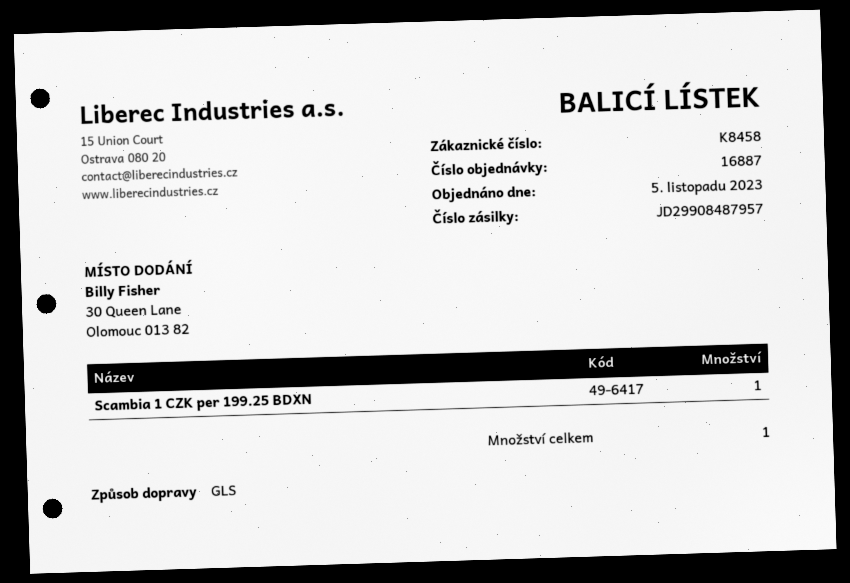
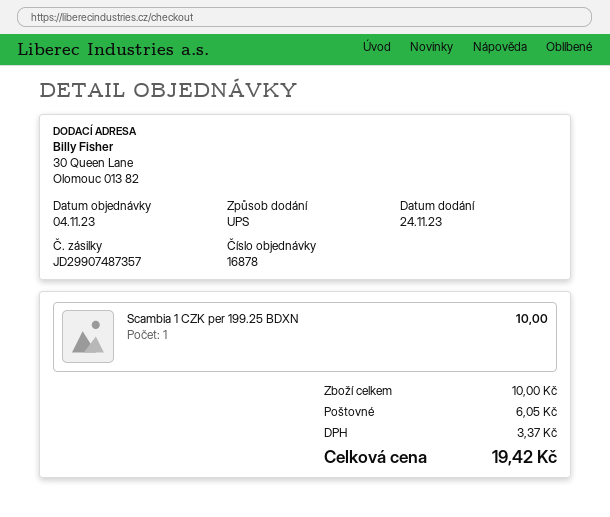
order number: 16887 -> 16878
order date: 2023-11-05 -> 2023-11-04
shipping method: GLS -> UPS
tracking number: JD29908487957 -> JD29907487357

